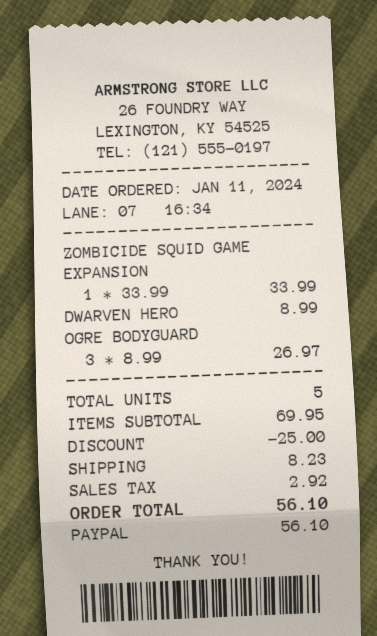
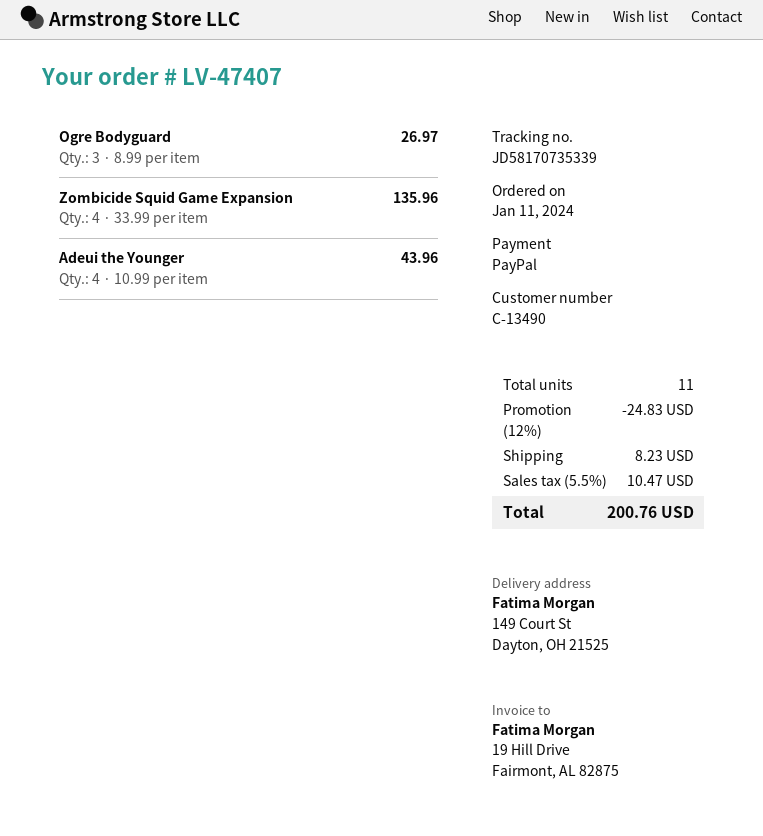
ZOMBICIDE SQUID GAME EXPANSION: 1 x 33.99 = 33.99 -> 4 x 33.99 = 135.96
DWARVEN HERO: 1 x 8.99 = 8.99 -> none
Adeui the Younger: none -> 4 x 10.99 = 43.96
total quantity: 5 -> 11
discount: 25.00 -> 24.83
tax: 2.92 -> 10.47
total: 56.10 -> 200.76

